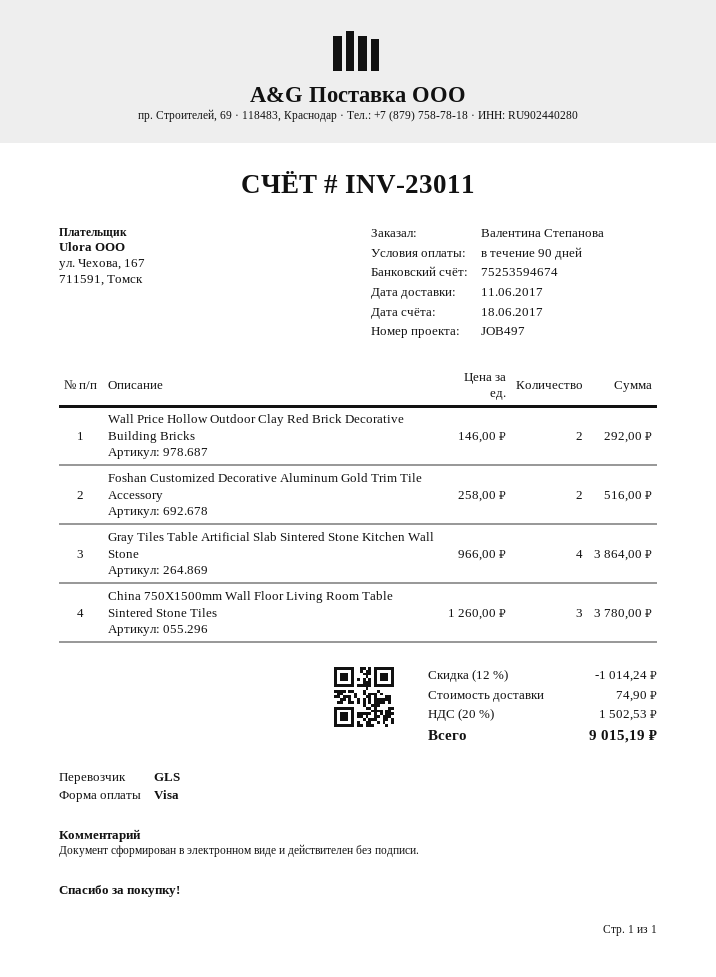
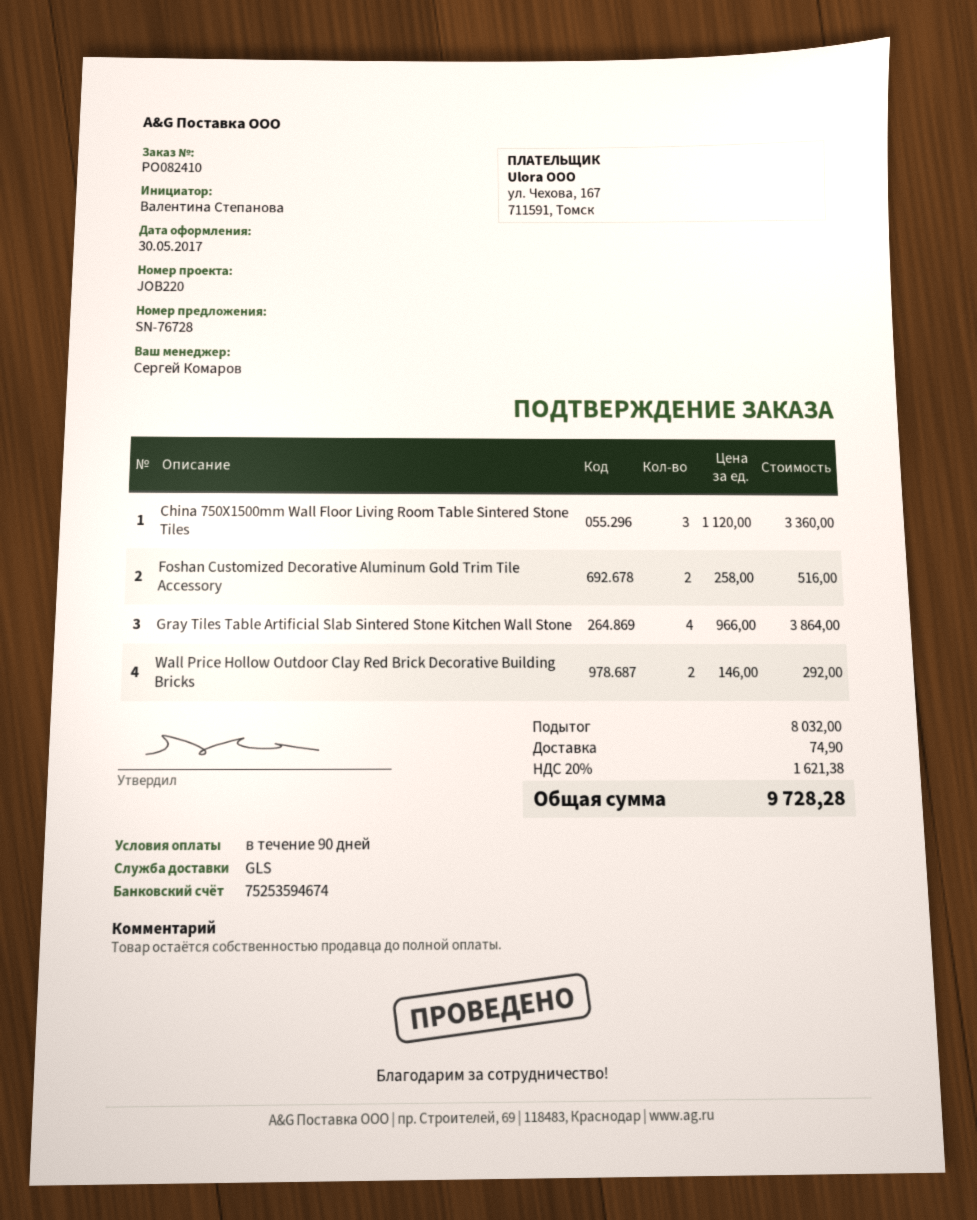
reference: JOB497 -> JOB220
China 750X1500mm Wall Floor Living Room Table Sintered Stone Tiles: 3 x 1260.00 = 3780.00 -> 3 x 1120.00 = 3360.00
discount: 12% = 1014.24 -> none
tax: 20% = 1502.53 -> 20% = 1621.38
total: 9015.19 -> 9728.28

